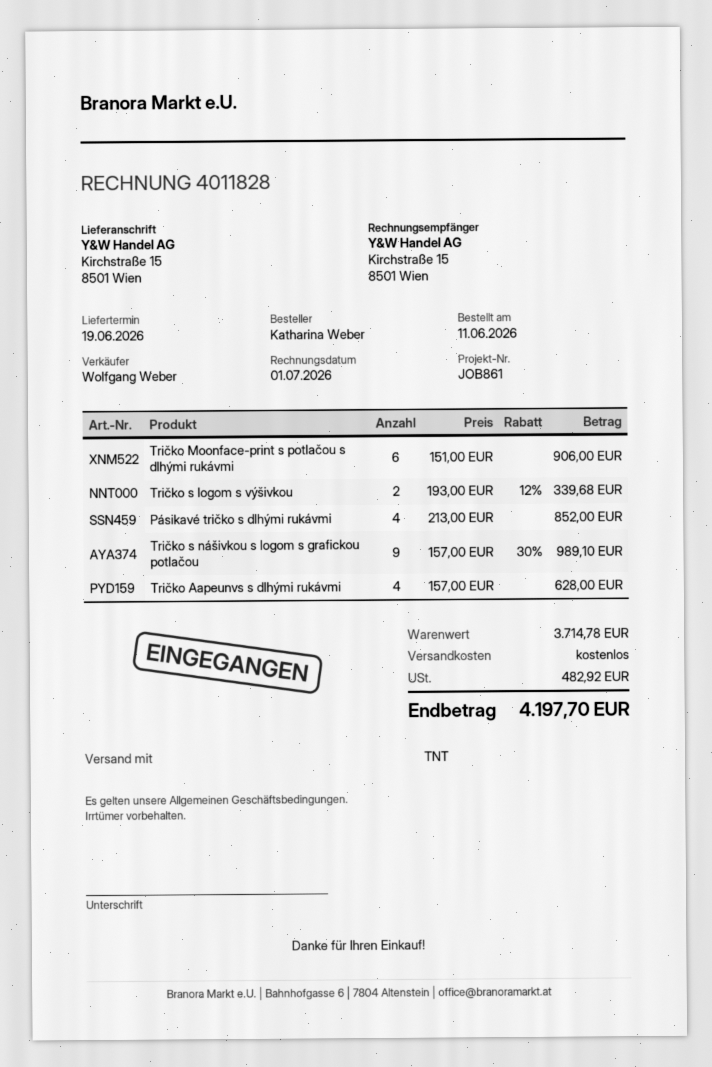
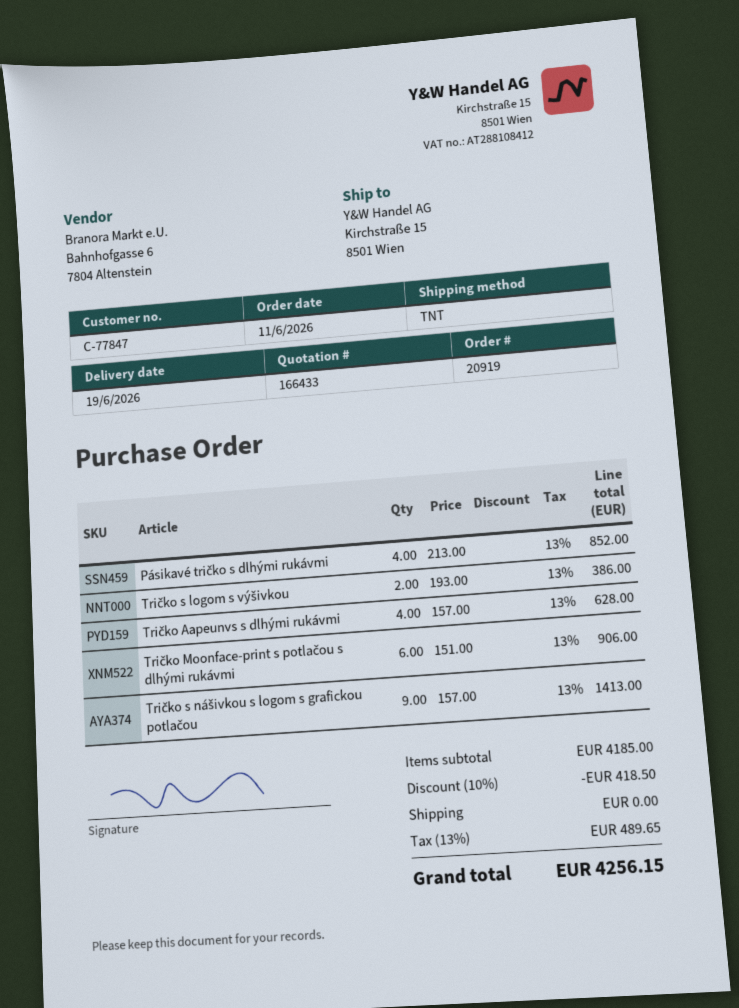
Tričko s logom s výšivkou: 2 x 193.00 - 12% = 339.68 -> 2 x 193.00 = 386.00
Tričko s nášivkou s logom s grafickou potlačou: 9 x 157.00 - 30% = 989.10 -> 9 x 157.00 = 1413.00
subtotal: 3714.78 -> 4185.00
discount: none -> 10% = 418.50
tax: 482.92 -> 489.65
total: 4197.70 -> 4256.15

